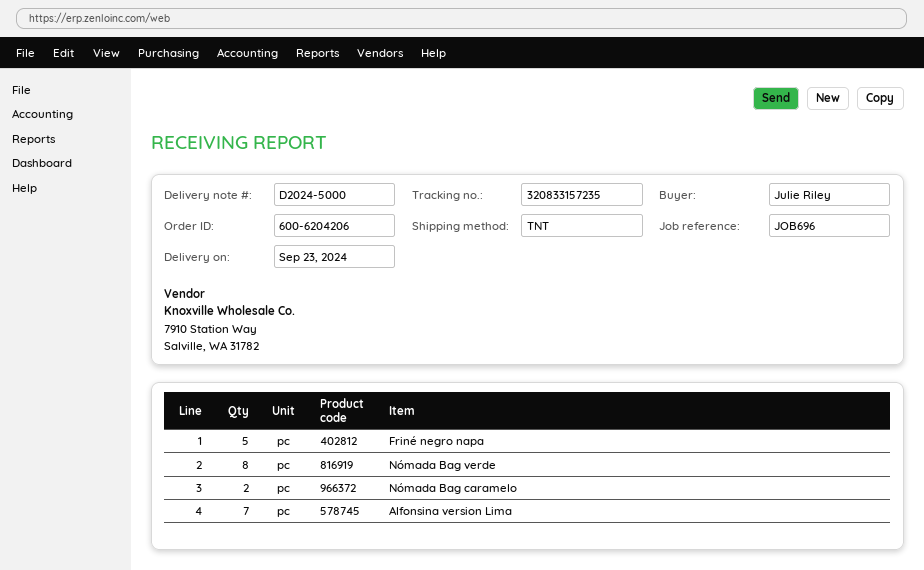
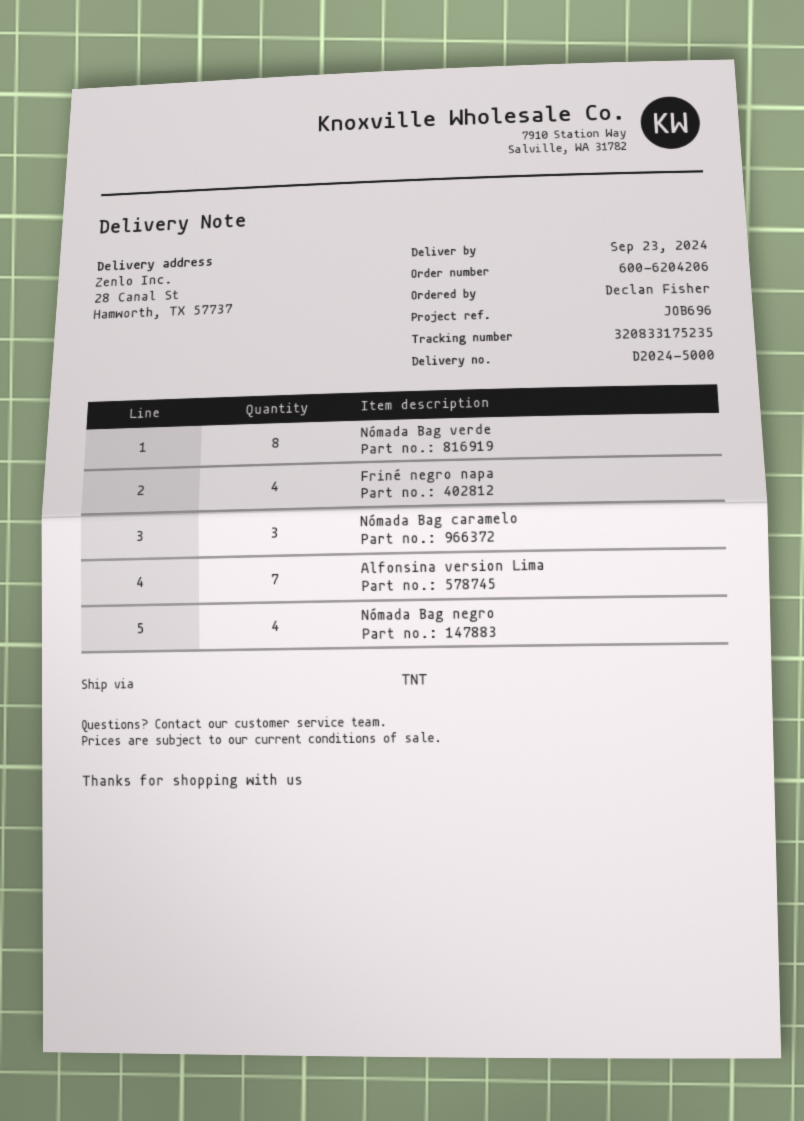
ordered by: Julie Riley -> Declan Fisher
tracking number: 320833157235 -> 320833175235
Friné negro napa: 5 -> 4
Nómada Bag caramelo: 2 -> 3
Nómada Bag negro: none -> 4

